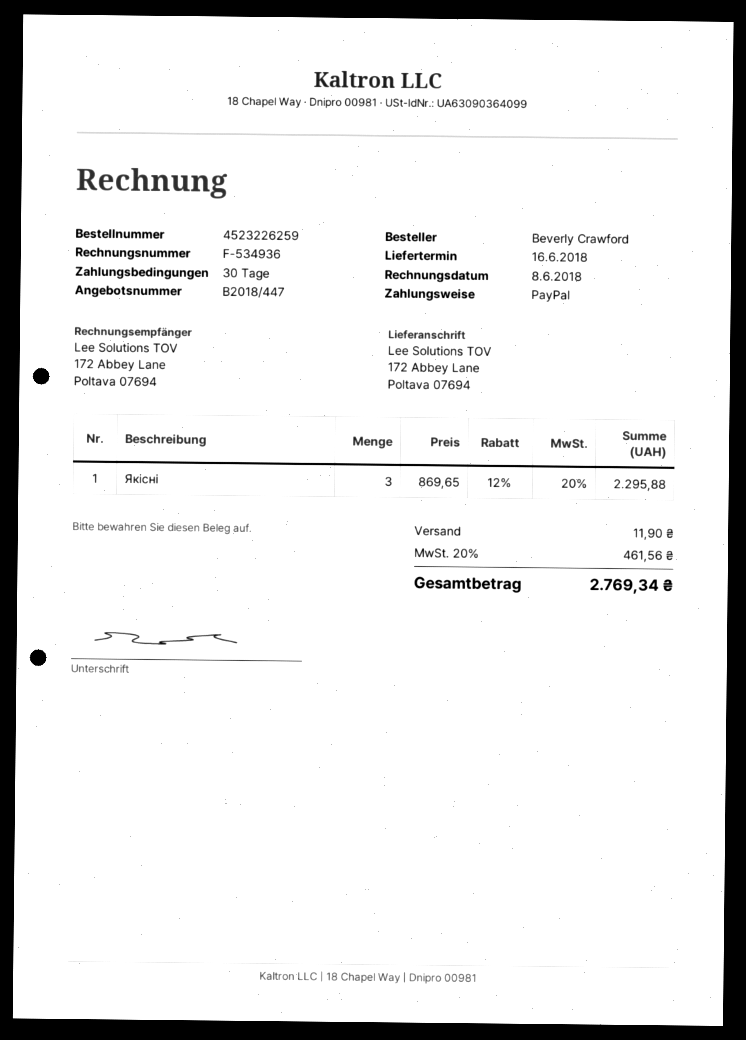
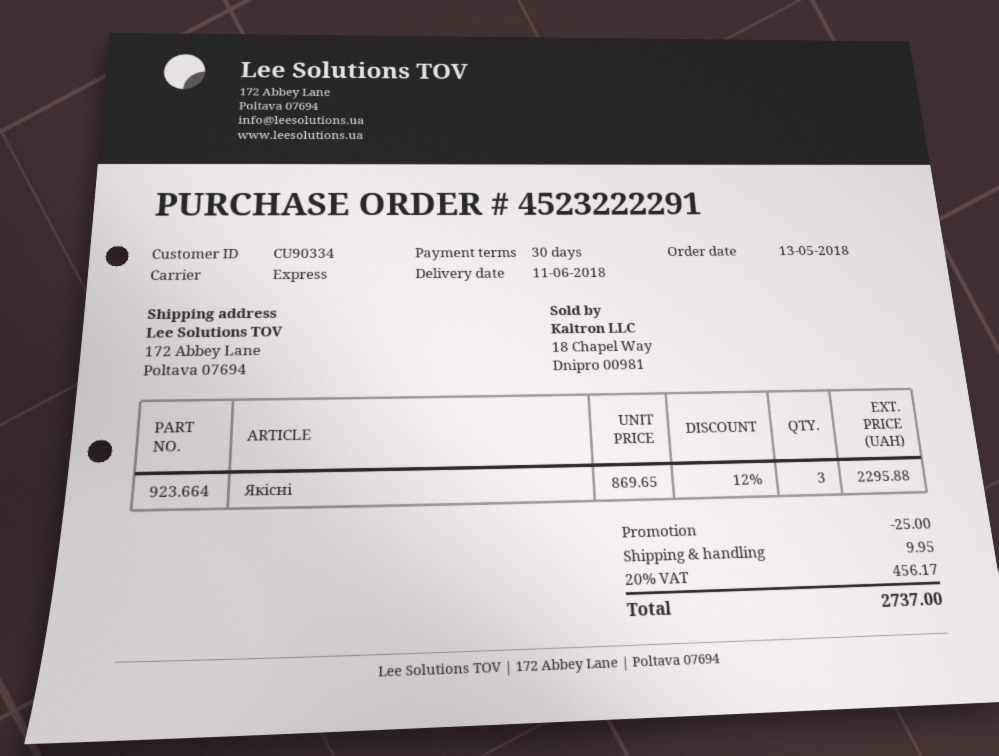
order number: 4523226259 -> 4523222291
delivery date: 2018-06-16 -> 2018-06-11
discount: none -> 25.00
shipping: 11.90 -> 9.95
tax: 20% = 461.56 -> 20% = 456.17
total: 2769.34 -> 2737.00

